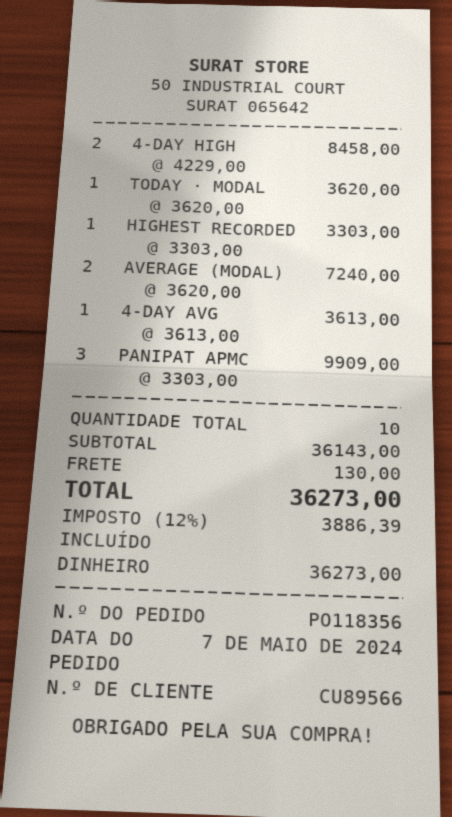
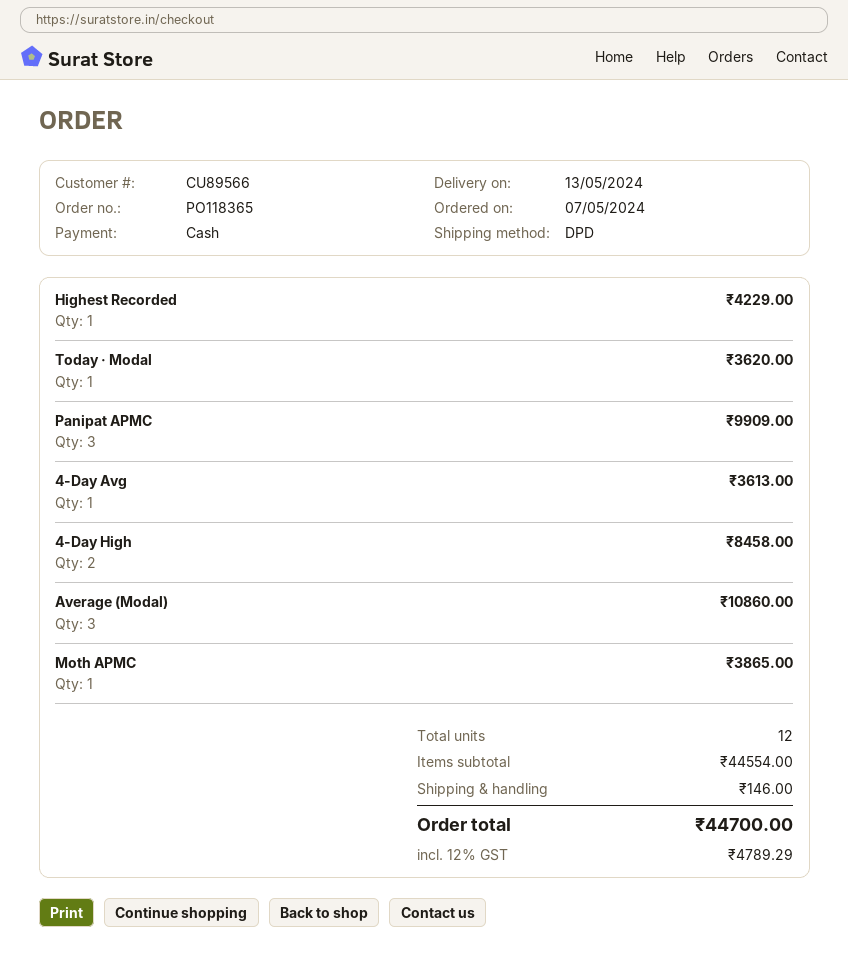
order number: PO118356 -> PO118365
HIGHEST RECORDED: 1 for 3303.00 -> 1 for 4229.00
AVERAGE (MODAL): 2 for 7240.00 -> 3 for 10860.00
Moth APMC: none -> 1 for 3865.00
total quantity: 10 -> 12
subtotal: 36143.00 -> 44554.00
shipping: 130.00 -> 146.00
tax: 12% = 3886.39 -> 12% = 4789.29
total: 36273.00 -> 44700.00

